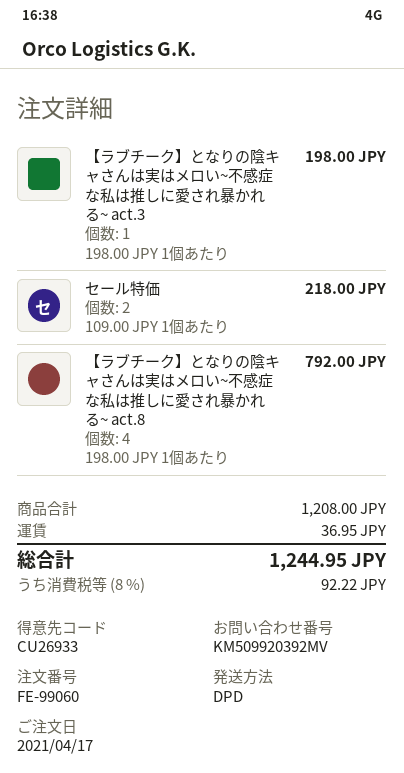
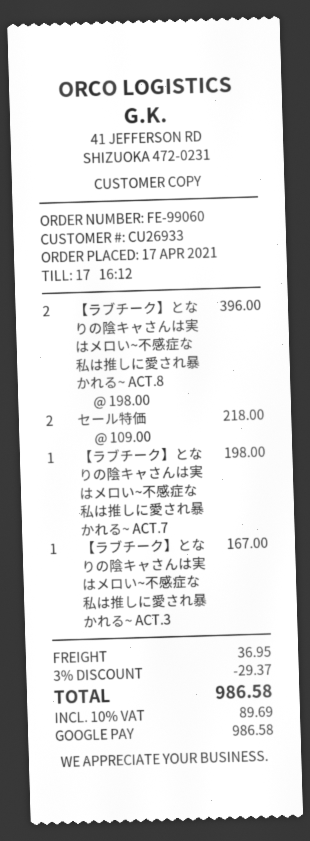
【ラブチーク】となりの陰キャさんは実はメロい~不感症な私は推しに愛され暴かれる~ act.3: 1 x 198.00 = 198.00 -> 1 x 167.00 = 167.00
【ラブチーク】となりの陰キャさんは実はメロい~不感症な私は推しに愛され暴かれる~ act.8: 4 x 198.00 = 792.00 -> 2 x 198.00 = 396.00
【ラブチーク】となりの陰キャさんは実はメロい~不感症な私は推しに愛され暴かれる~ ACT.7: none -> 1 x 198.00 = 198.00
discount: none -> 3% = 29.37
tax: 8% = 92.22 -> 10% = 89.69
total: 1244.95 -> 986.58

